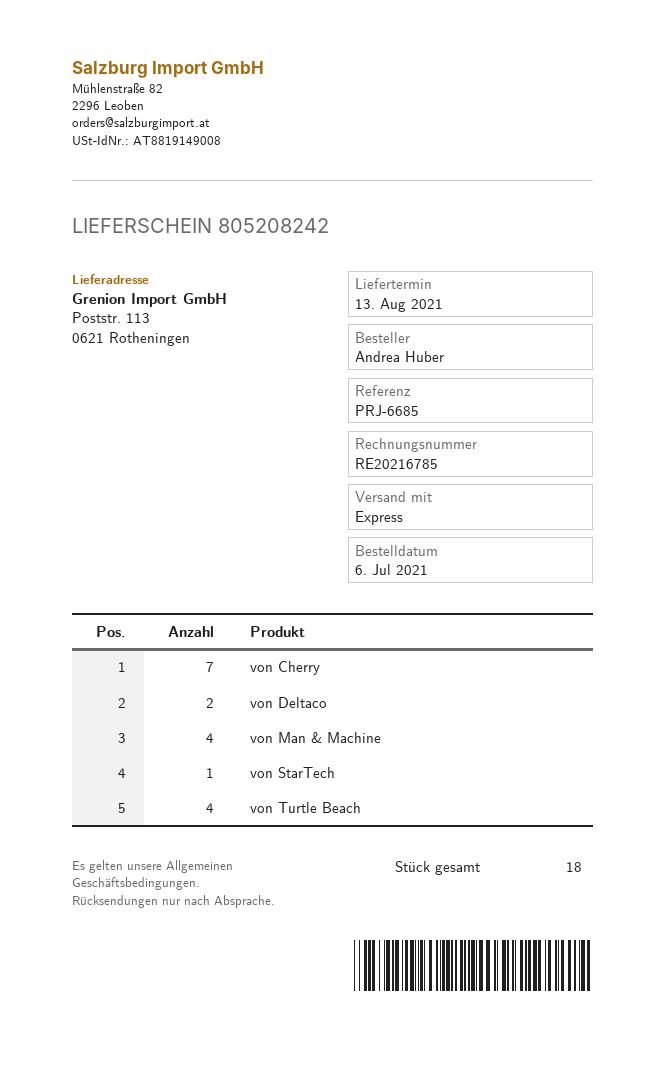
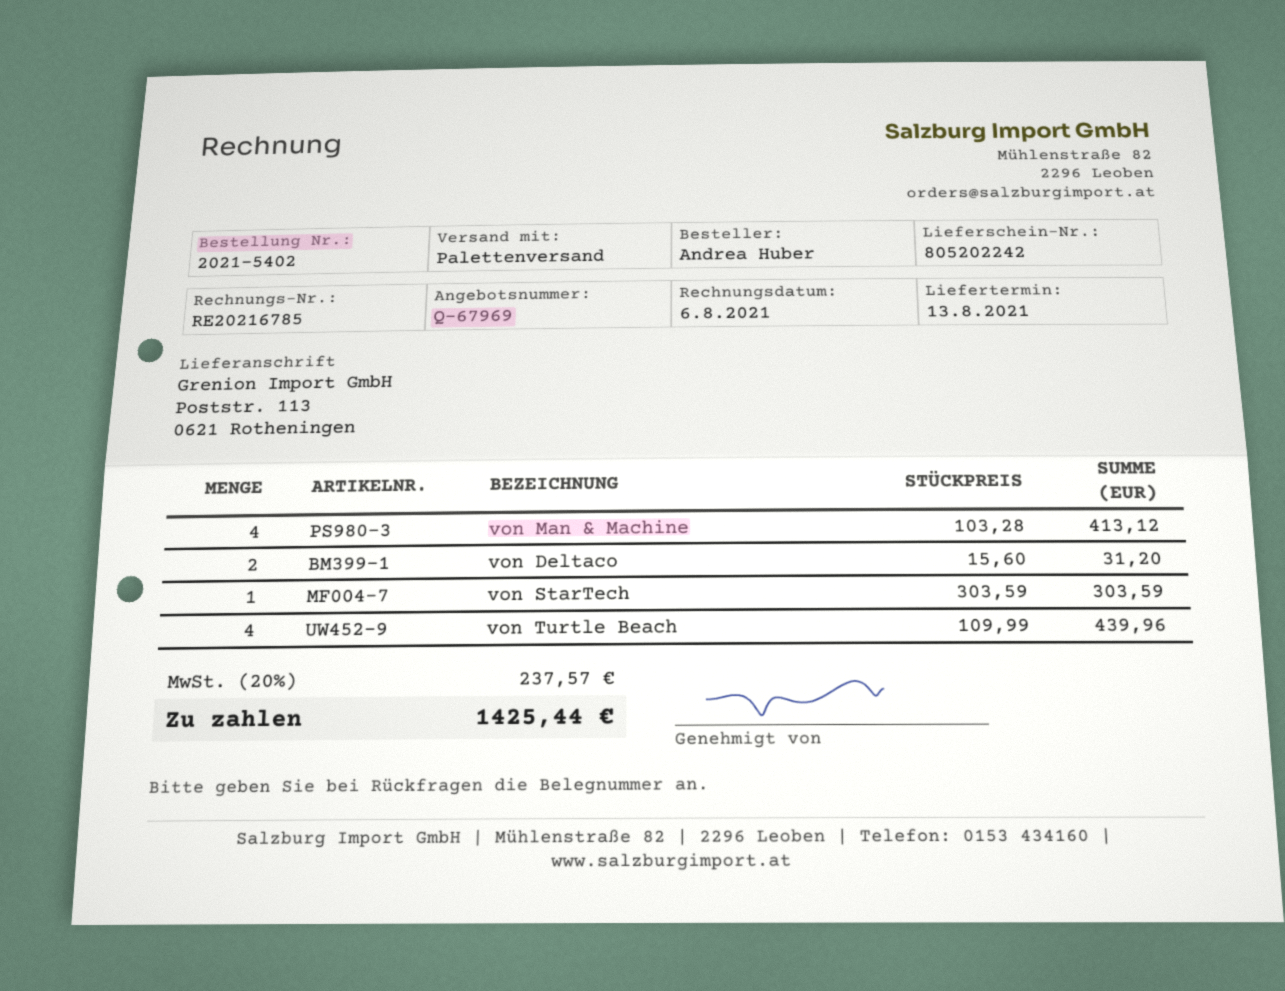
delivery note number: 805208242 -> 805202242
shipping method: express -> pallet freight
von Cherry: 7 -> none

